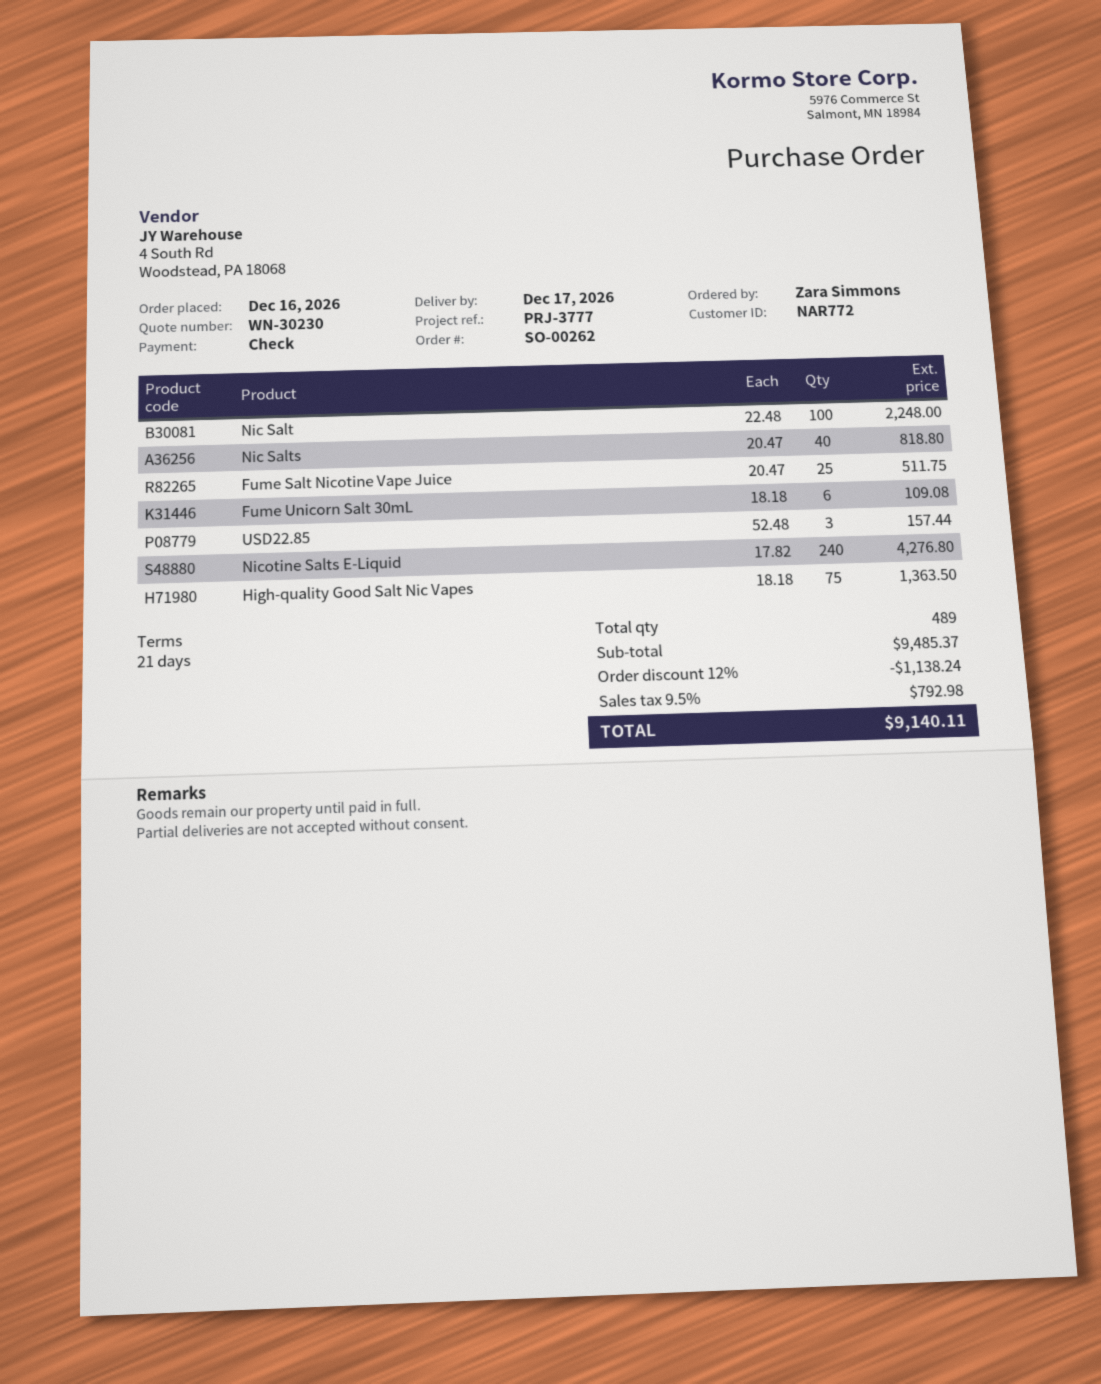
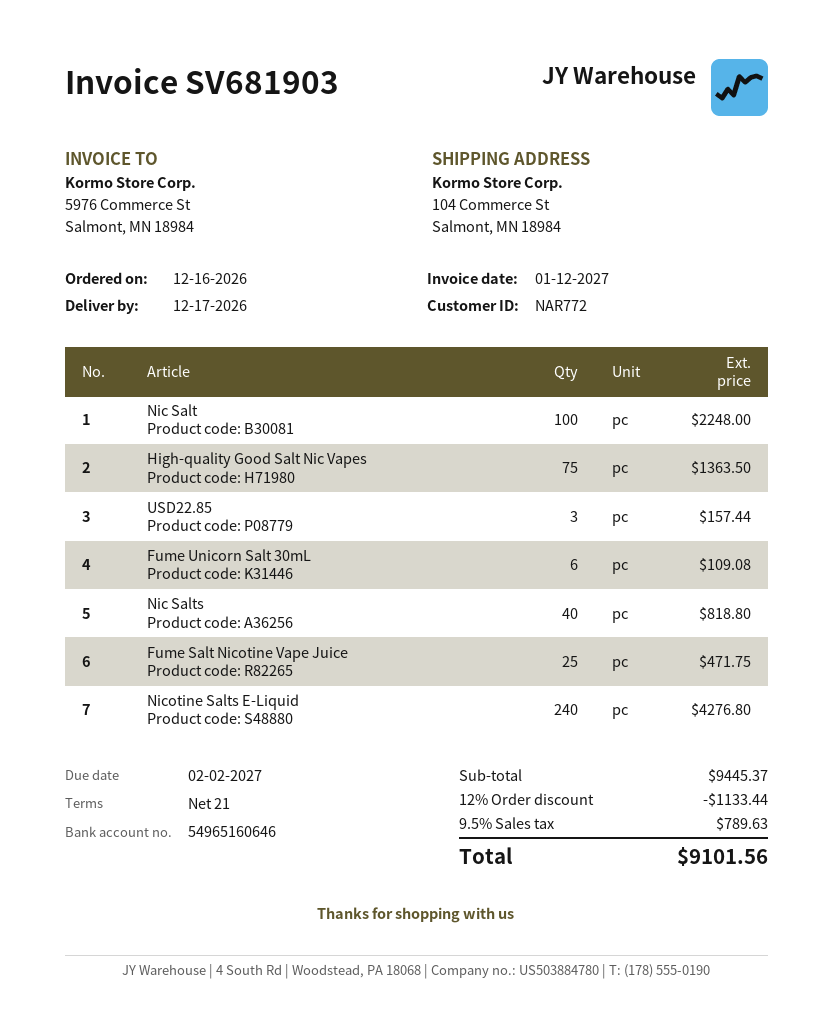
Fume Salt Nicotine Vape Juice: 25 for 511.75 -> 25 for 471.75
subtotal: 9485.37 -> 9445.37
discount: 12% = 1138.24 -> 12% = 1133.44
tax: 9.5% = 792.98 -> 9.5% = 789.63
total: 9140.11 -> 9101.56

